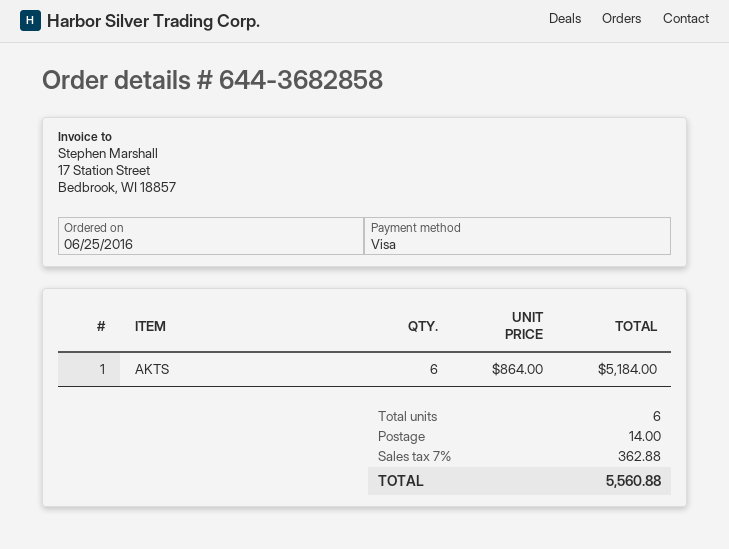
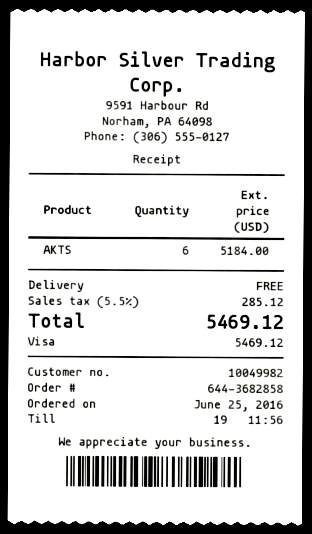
shipping: 14.00 -> 0.00
tax: 7% = 362.88 -> 5.5% = 285.12
total: 5560.88 -> 5469.12

